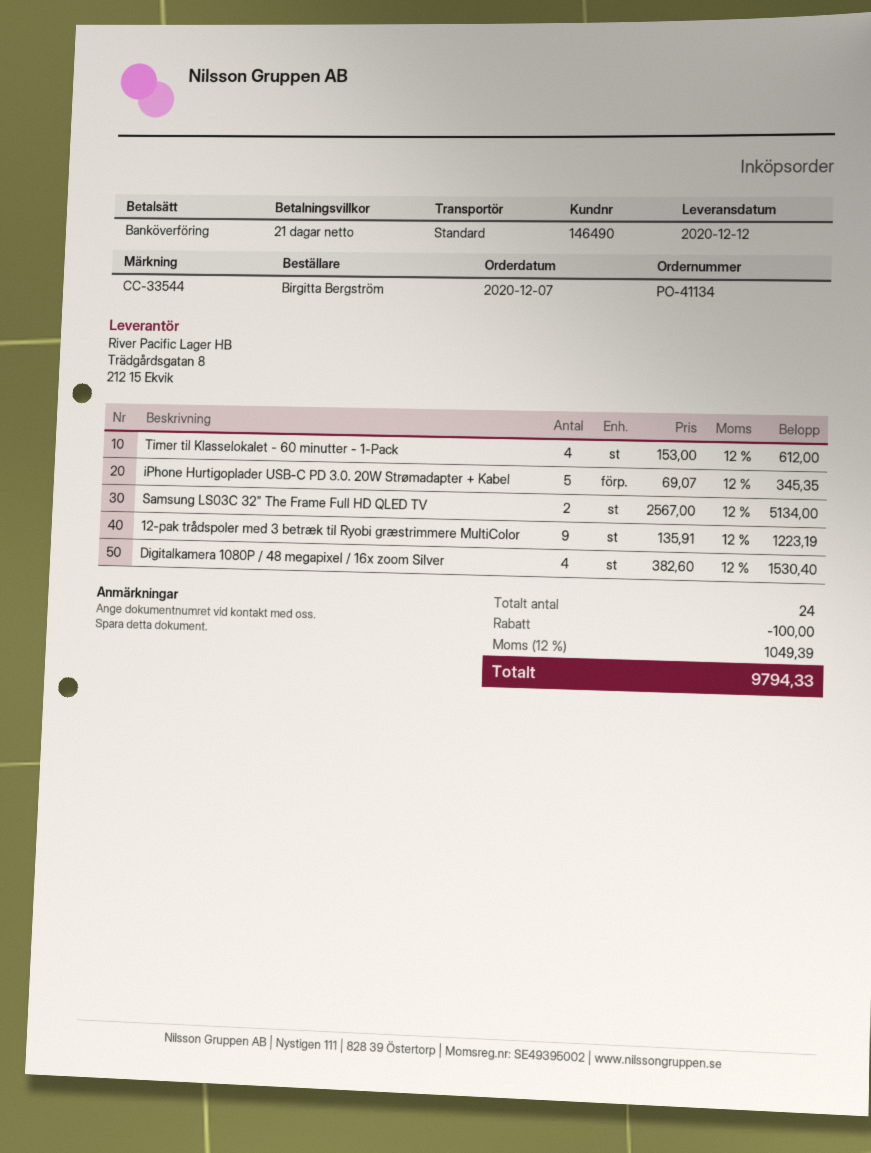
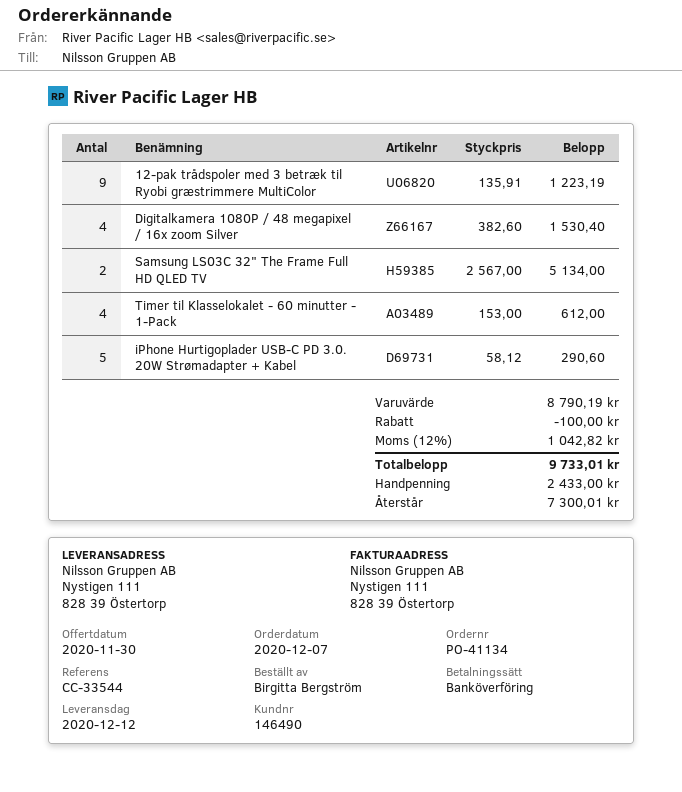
iPhone Hurtigoplader USB-C PD 3.0. 20W Strømadapter + Kabel: 5 x 69.07 = 345.35 -> 5 x 58.12 = 290.60
tax: 12% = 1049.39 -> 12% = 1042.82
total: 9794.33 -> 9733.01

